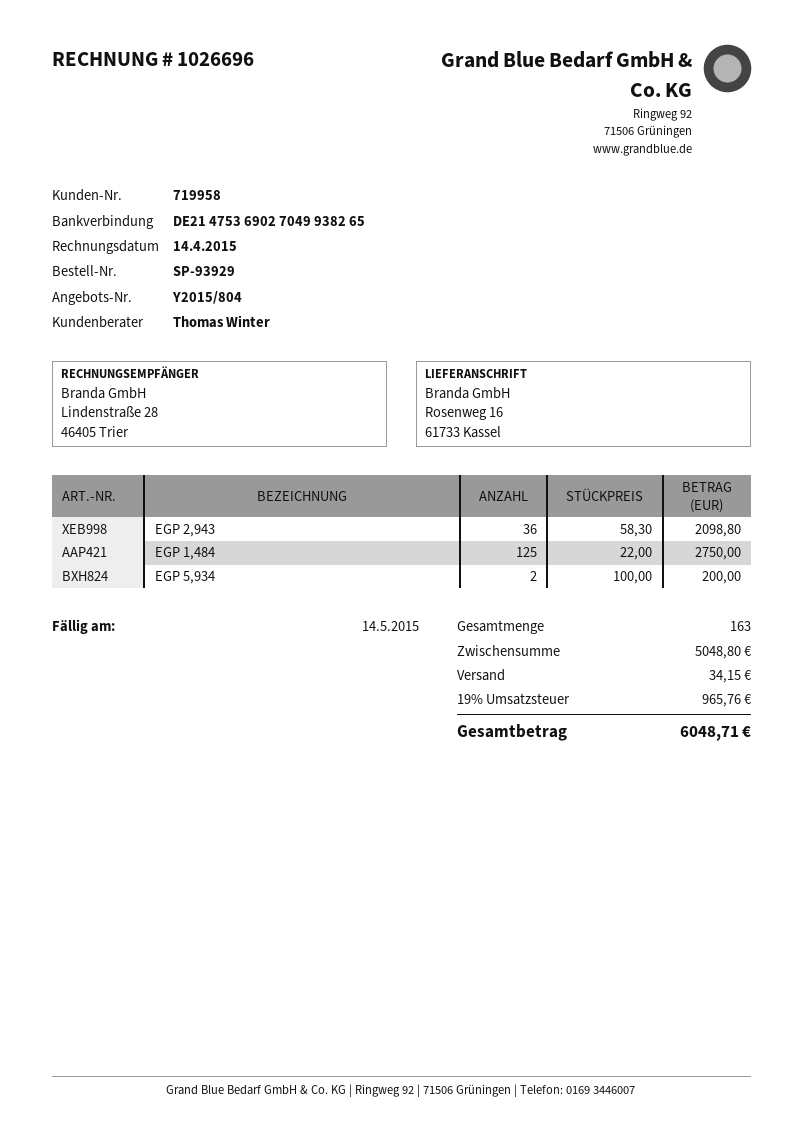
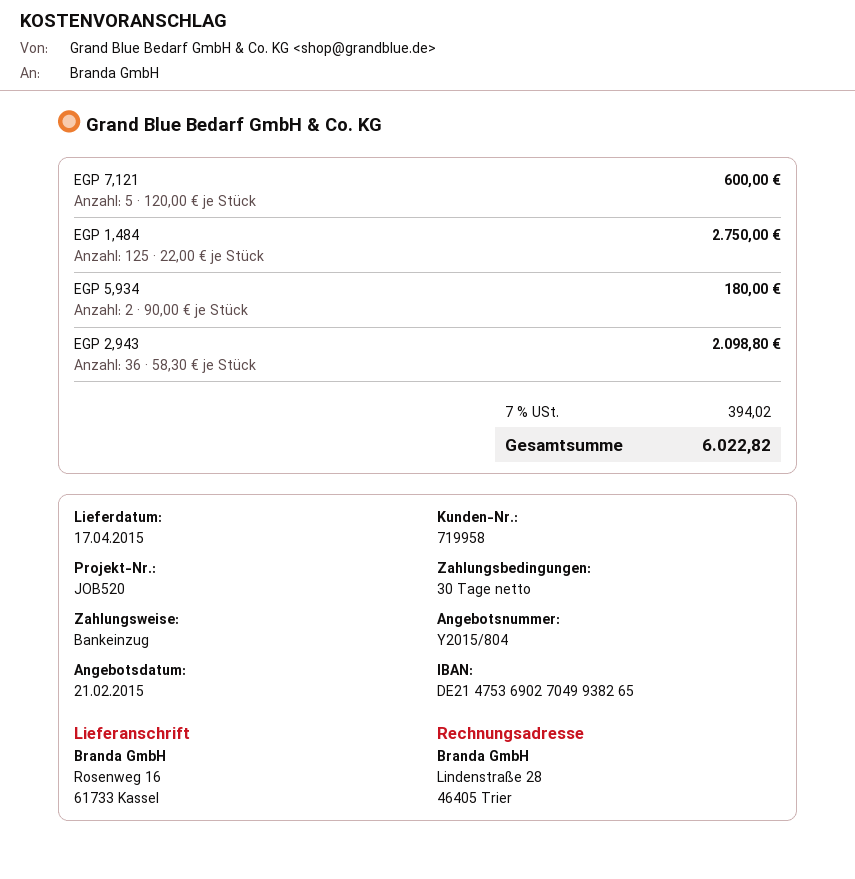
EGP 5,934: 2 x 100.00 = 200.00 -> 2 x 90.00 = 180.00
EGP 7,121: none -> 5 x 120.00 = 600.00
shipping: 34.15 -> none
tax: 19% = 965.76 -> 7% = 394.02
total: 6048.71 -> 6022.82

